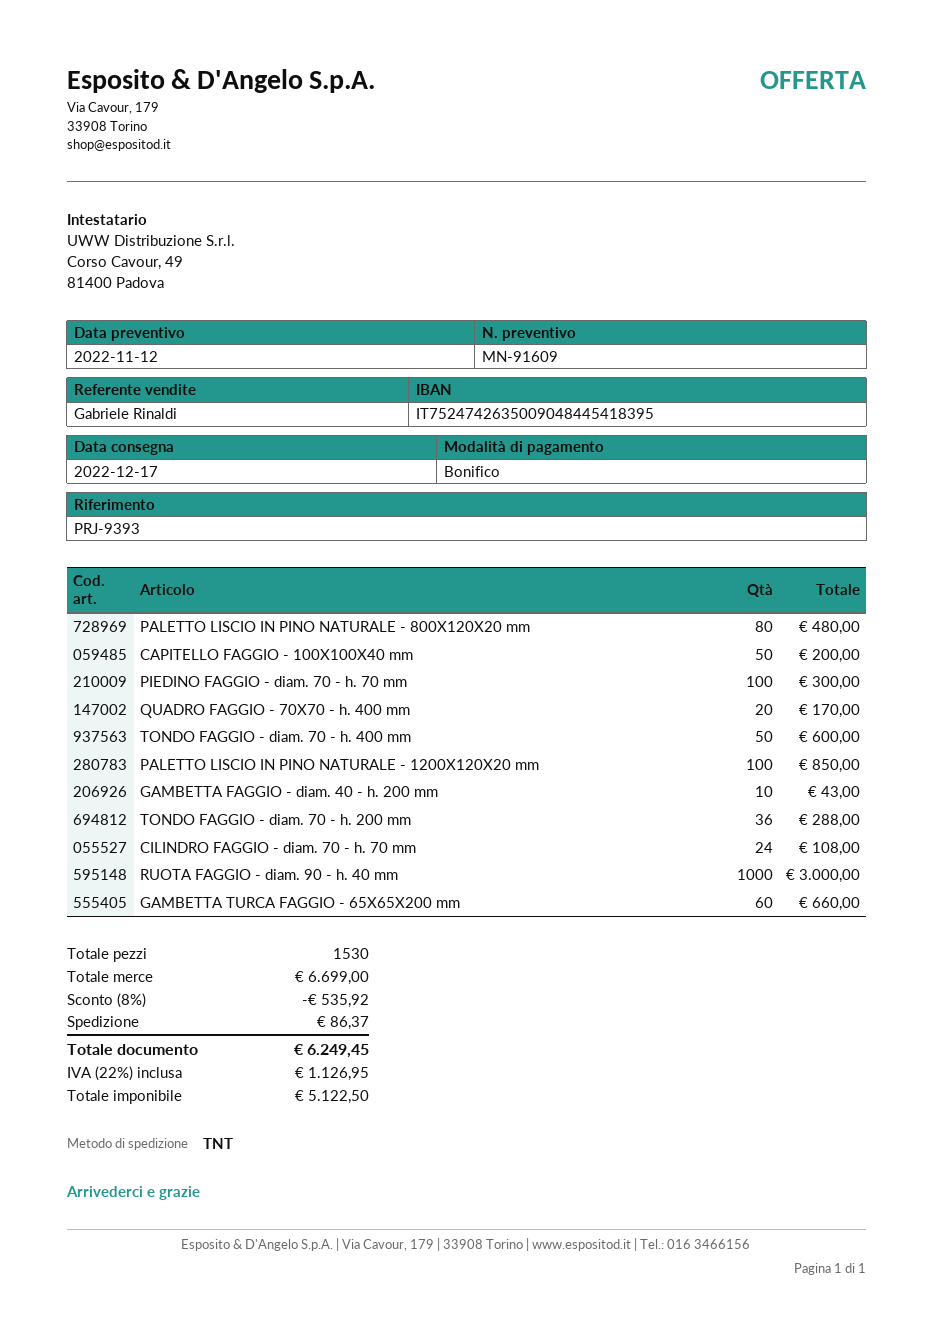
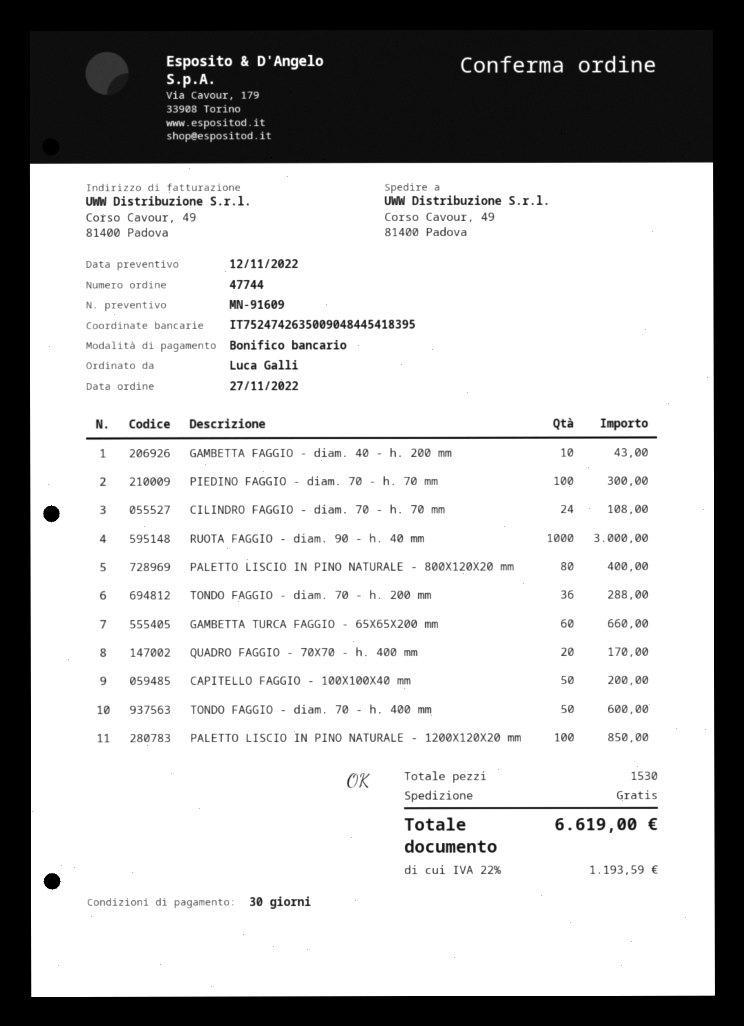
PALETTO LISCIO IN PINO NATURALE - 800X120X20 mm: 80 for 480.00 -> 80 for 400.00
discount: 8% = 535.92 -> none
shipping: 86.37 -> 0.00
tax: 22% = 1126.95 -> 22% = 1193.59
total: 6249.45 -> 6619.00

